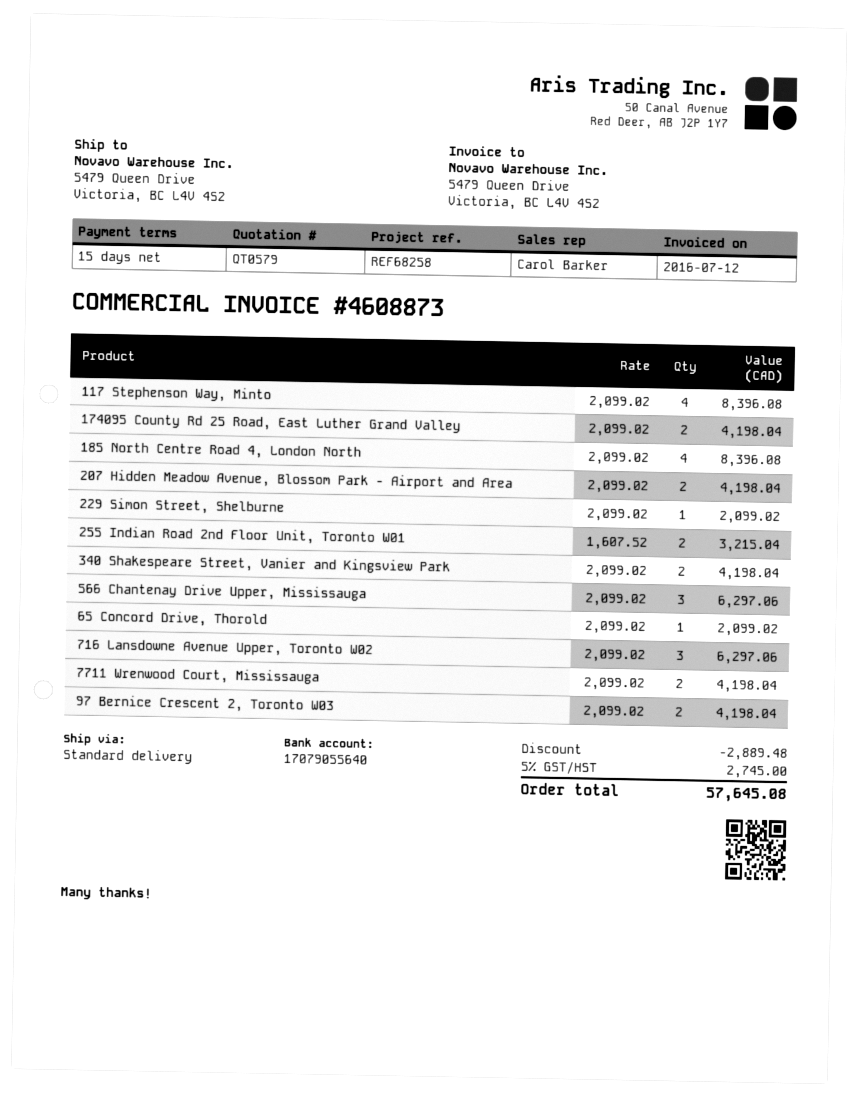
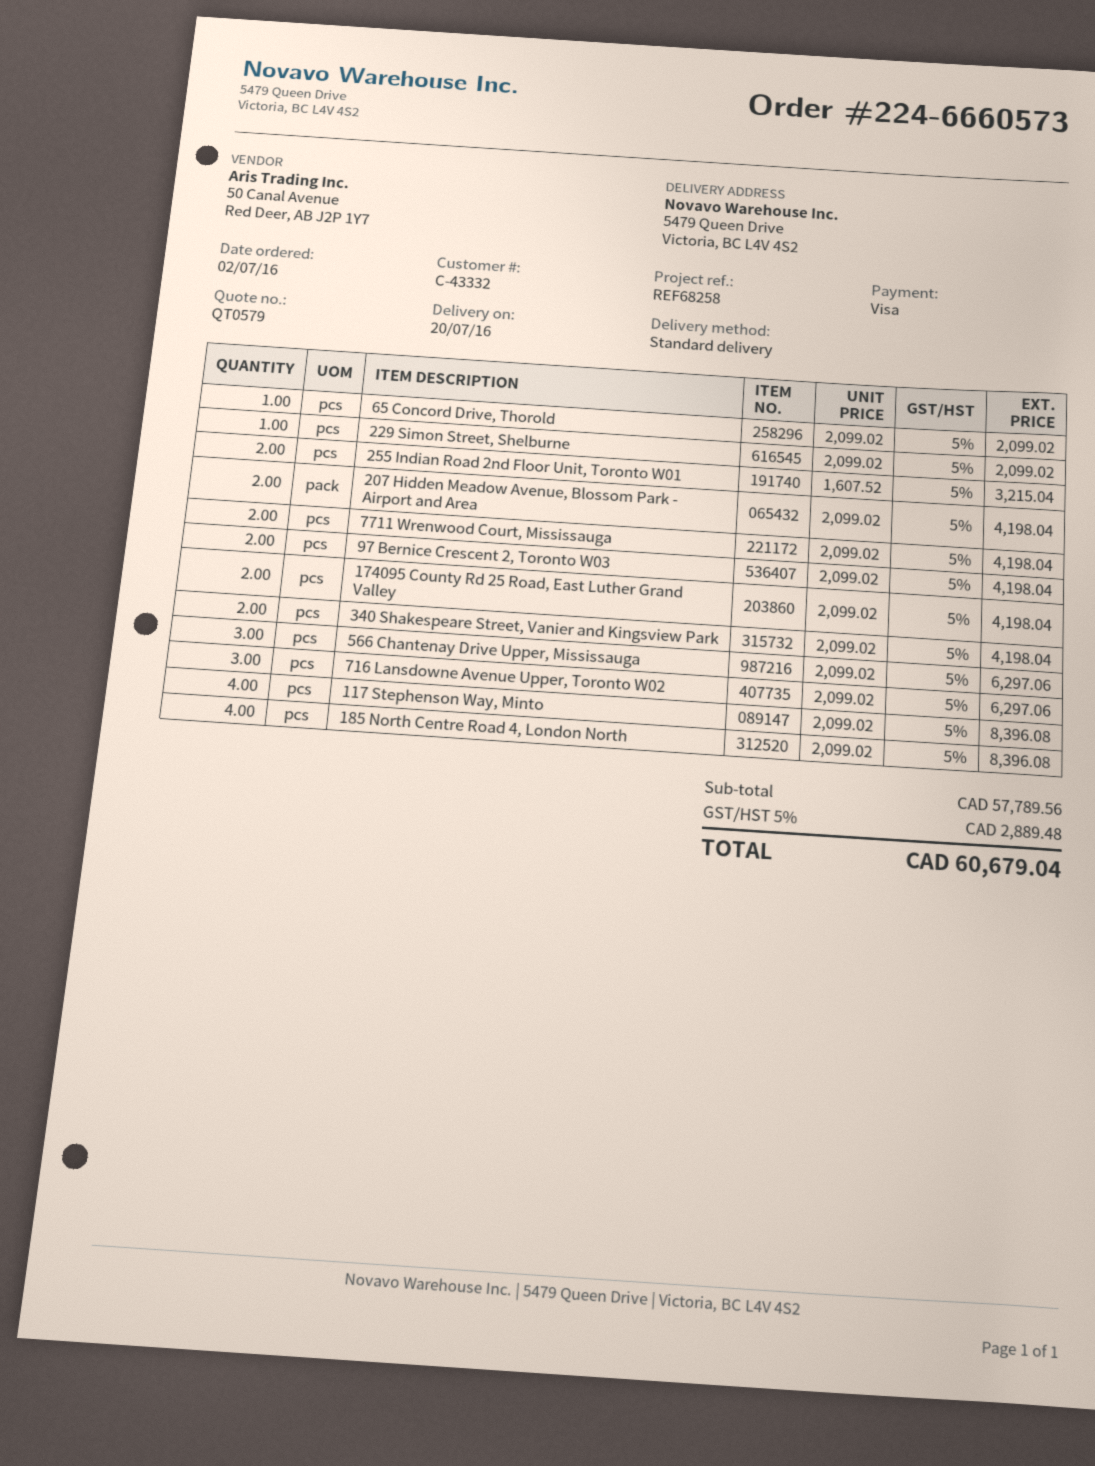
discount: 2889.48 -> none
tax: 5% = 2745.00 -> 5% = 2889.48
total: 57645.08 -> 60679.04

